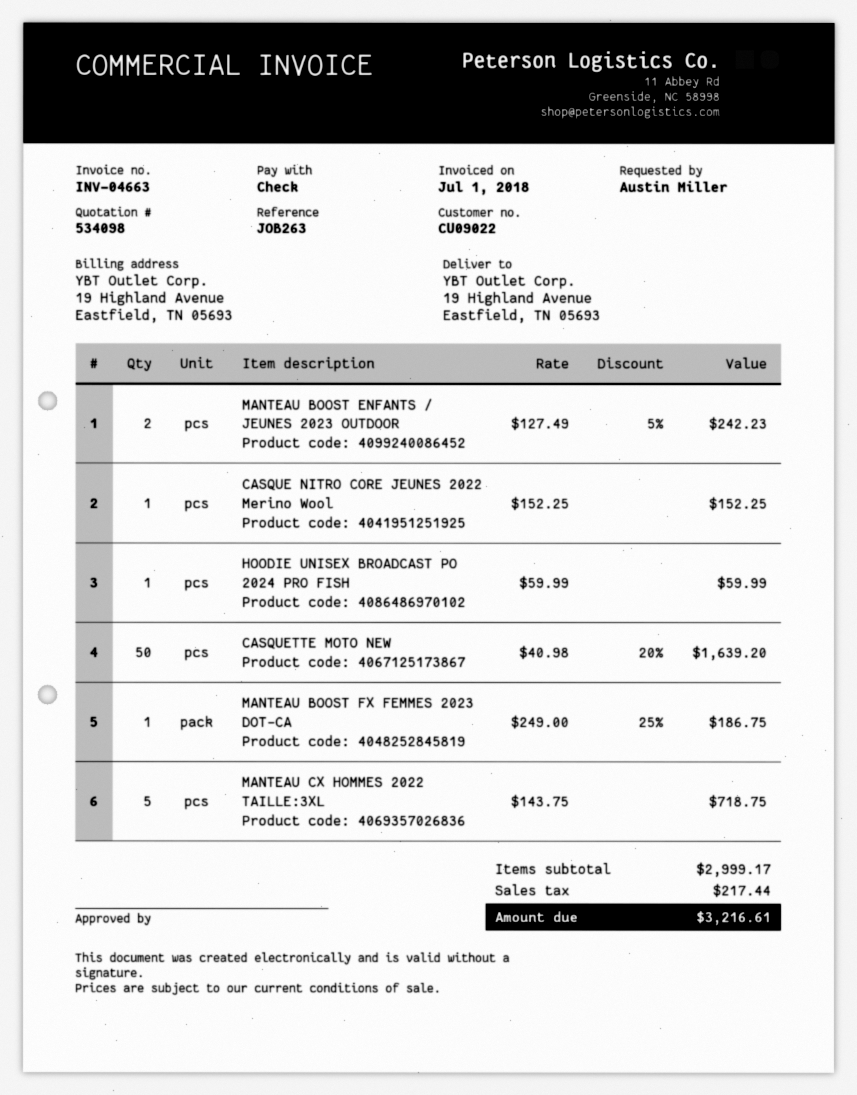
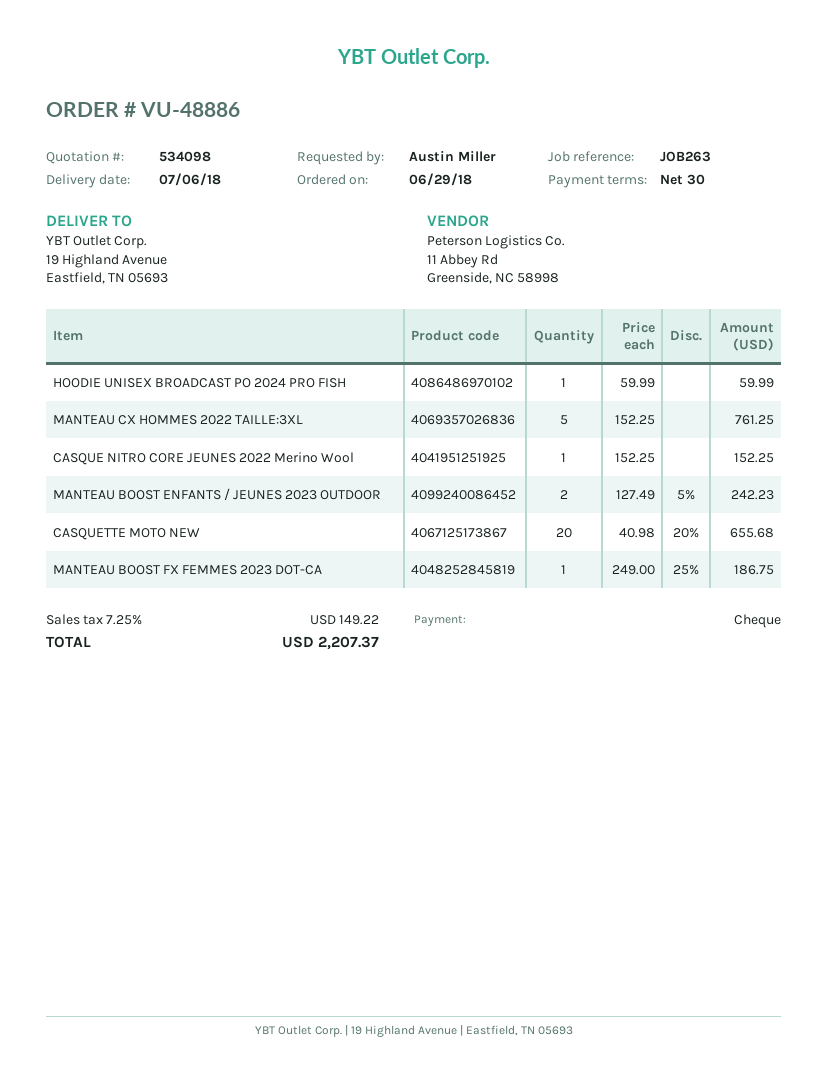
CASQUETTE MOTO NEW: 50 x 40.98 - 20% = 1639.20 -> 20 x 40.98 - 20% = 655.68
MANTEAU CX HOMMES 2022 TAILLE:3XL: 5 x 143.75 = 718.75 -> 5 x 152.25 = 761.25
tax: 217.44 -> 149.22
total: 3216.61 -> 2207.37

